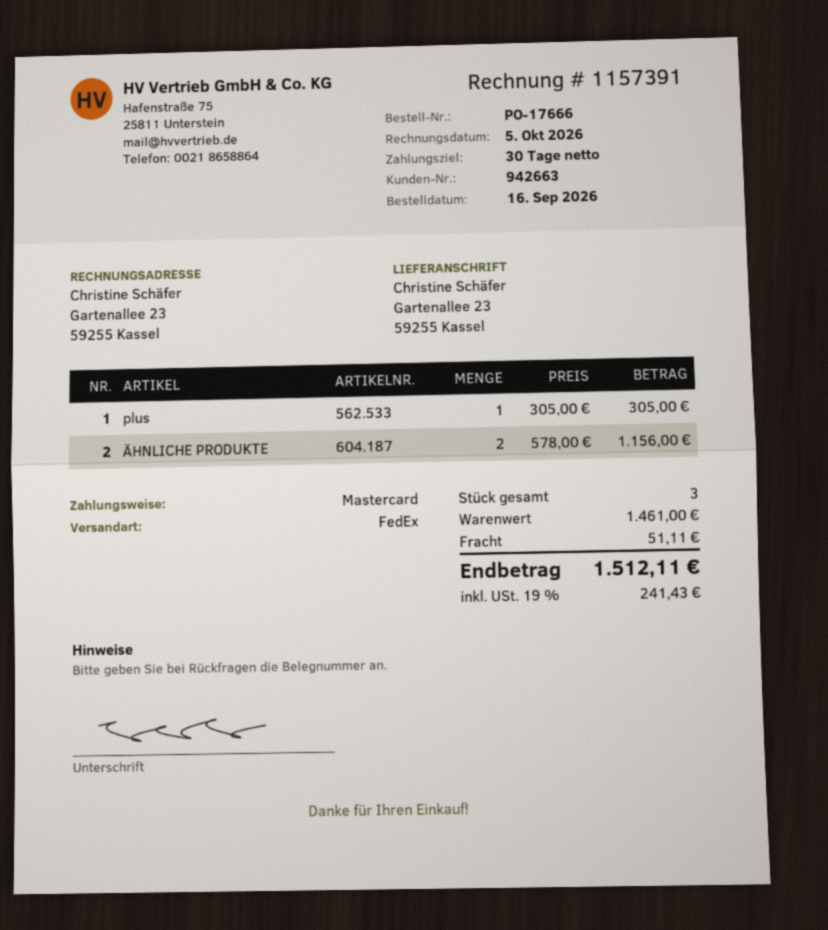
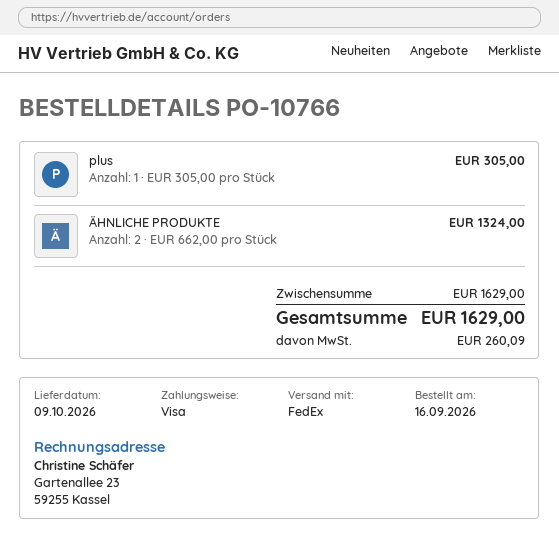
order number: PO-17666 -> PO-10766
payment method: Mastercard -> Visa
ÄHNLICHE PRODUKTE: 2 x 578.00 = 1156.00 -> 2 x 662.00 = 1324.00
subtotal: 1461.00 -> 1629.00
shipping: 51.11 -> none
tax: 241.43 -> 260.09
total: 1512.11 -> 1629.00

